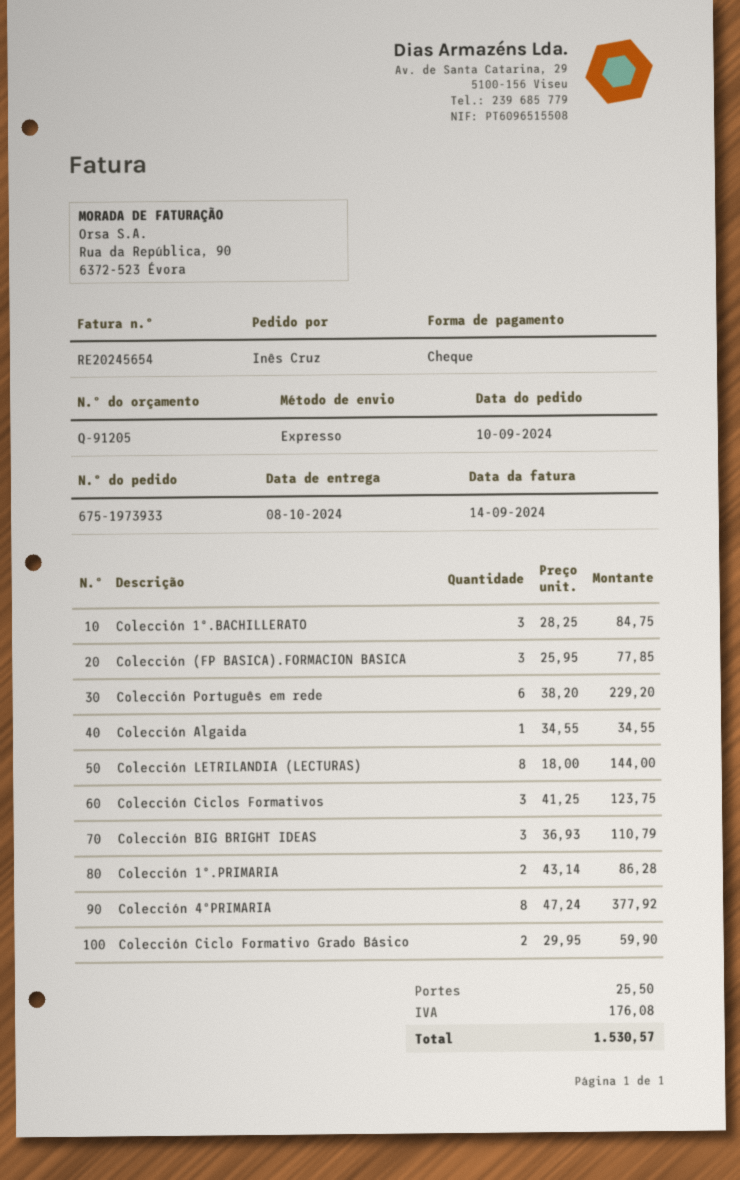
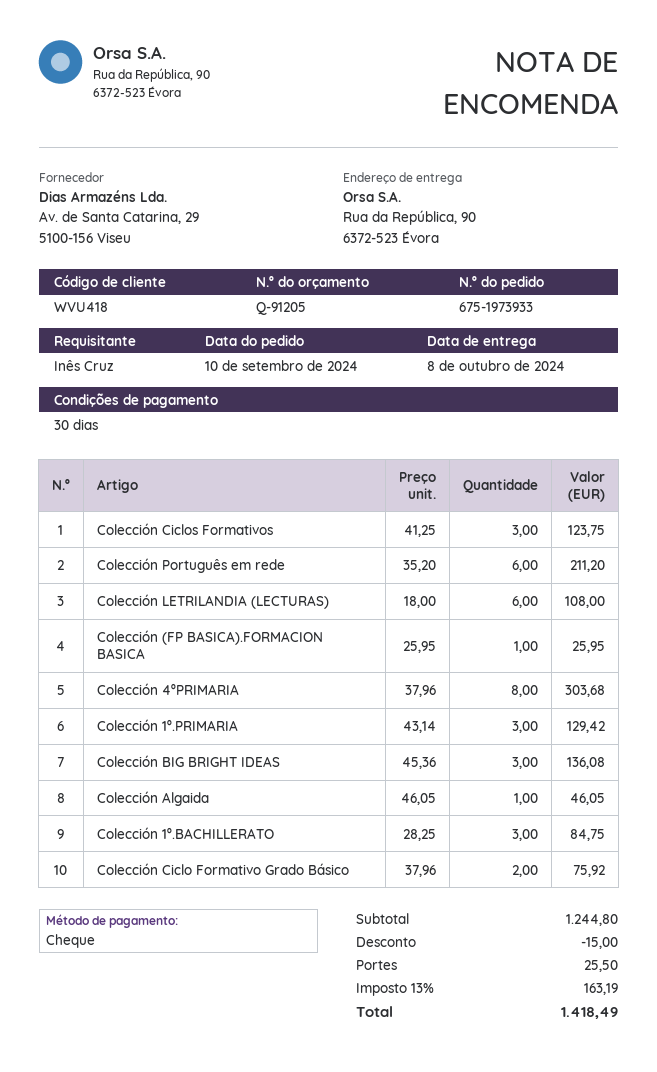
Colección (FP BASICA).FORMACION BASICA: 3 x 25.95 = 77.85 -> 1 x 25.95 = 25.95
Colección Português em rede: 6 x 38.20 = 229.20 -> 6 x 35.20 = 211.20
Colección Algaida: 1 x 34.55 = 34.55 -> 1 x 46.05 = 46.05
Colección LETRILANDIA (LECTURAS): 8 x 18.00 = 144.00 -> 6 x 18.00 = 108.00
Colección BIG BRIGHT IDEAS: 3 x 36.93 = 110.79 -> 3 x 45.36 = 136.08
Colección 1º.PRIMARIA: 2 x 43.14 = 86.28 -> 3 x 43.14 = 129.42
Colección 4ºPRIMARIA: 8 x 47.24 = 377.92 -> 8 x 37.96 = 303.68
Colección Ciclo Formativo Grado Básico: 2 x 29.95 = 59.90 -> 2 x 37.96 = 75.92
discount: none -> 15.00
tax: 176.08 -> 163.19
total: 1530.57 -> 1418.49

